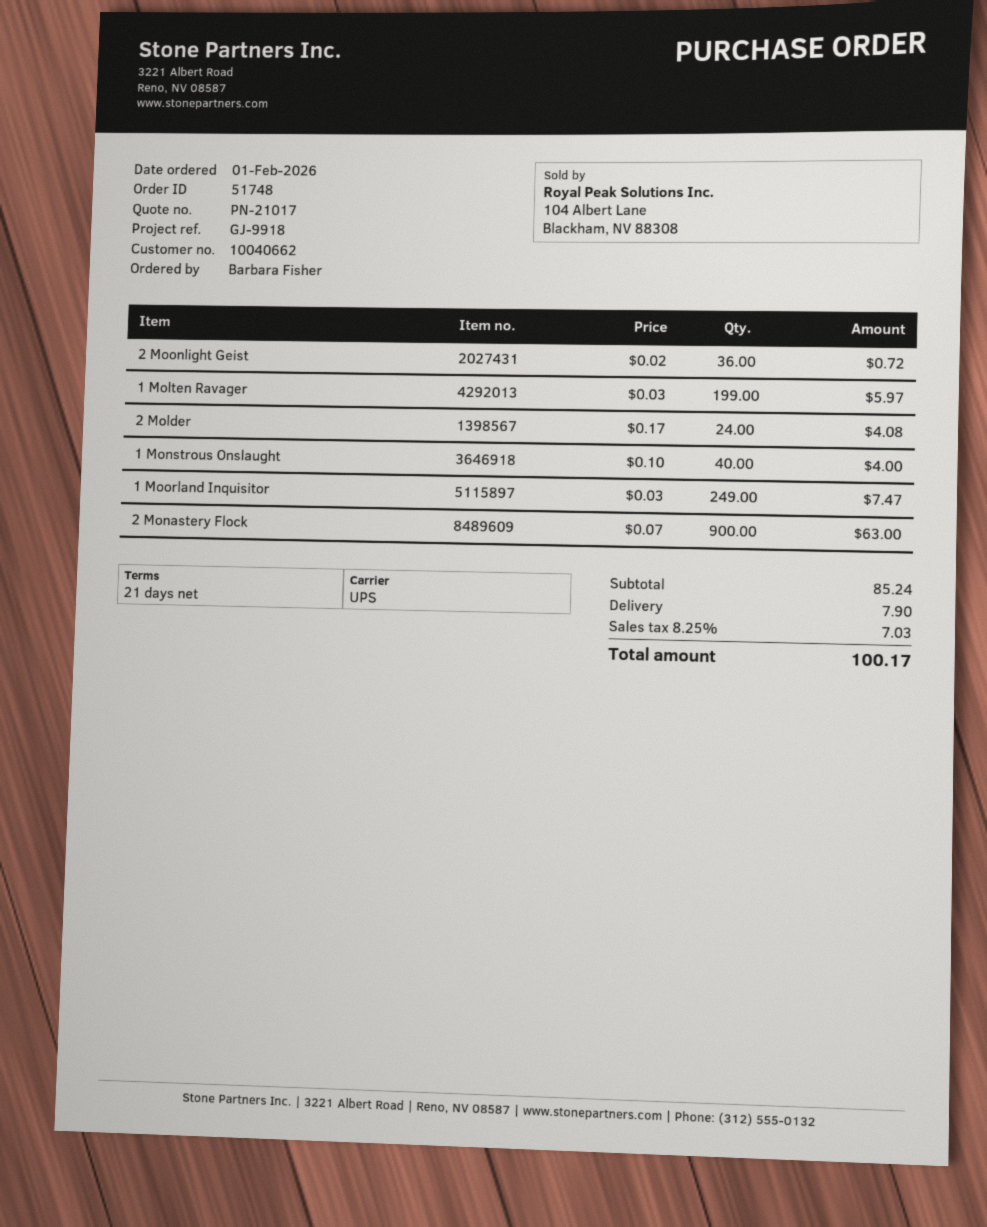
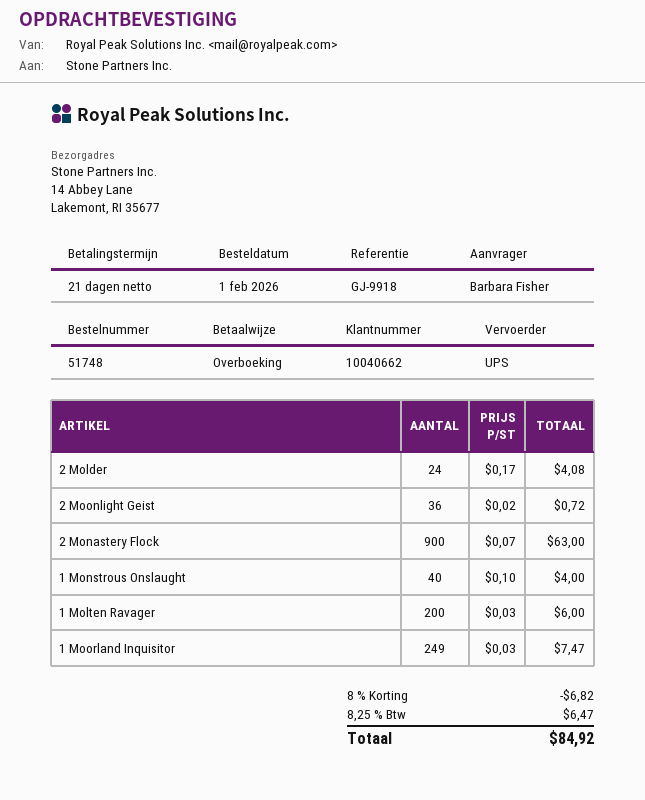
1 Molten Ravager: 199 x 0.03 = 5.97 -> 200 x 0.03 = 6.00
discount: none -> 8% = 6.82
shipping: 7.90 -> none
tax: 8.25% = 7.03 -> 8.25% = 6.47
total: 100.17 -> 84.92

